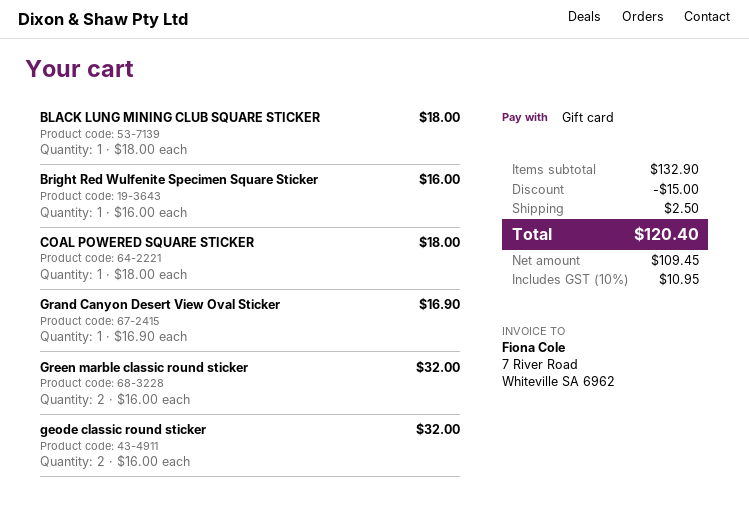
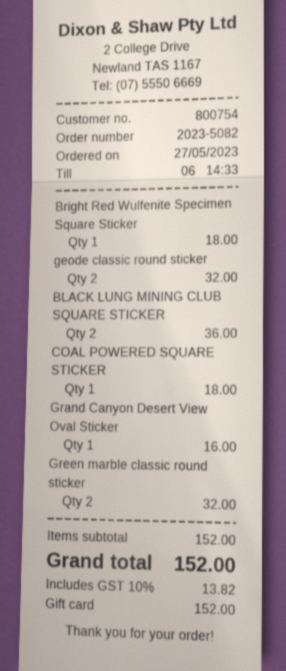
BLACK LUNG MINING CLUB SQUARE STICKER: 1 for 18.00 -> 2 for 36.00
Bright Red Wulfenite Specimen Square Sticker: 1 for 16.00 -> 1 for 18.00
Grand Canyon Desert View Oval Sticker: 1 for 16.90 -> 1 for 16.00
subtotal: 132.90 -> 152.00
discount: 15.00 -> none
shipping: 2.50 -> none
tax: 10% = 10.95 -> 10% = 13.82
total: 120.40 -> 152.00

